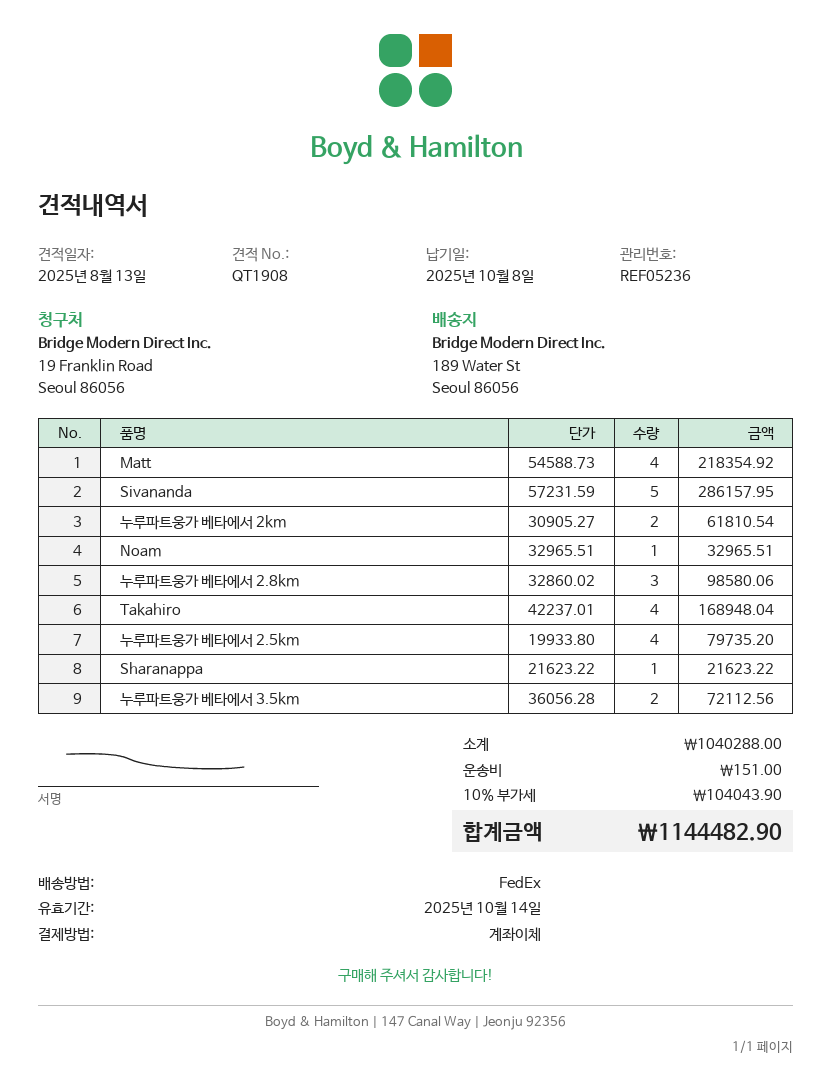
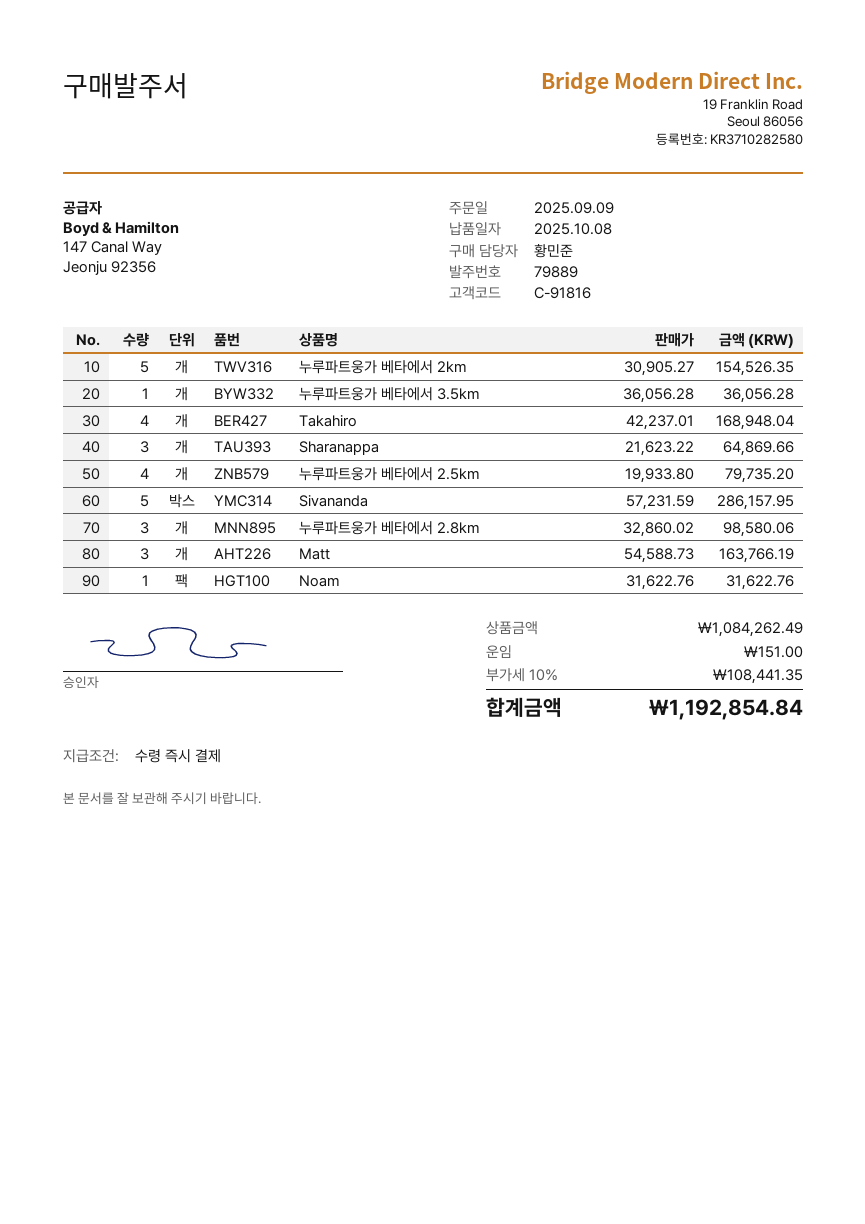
Matt: 4 x 54588.73 = 218354.92 -> 3 x 54588.73 = 163766.19
누루파트웅가 베타에서 2km: 2 x 30905.27 = 61810.54 -> 5 x 30905.27 = 154526.35
Noam: 1 x 32965.51 = 32965.51 -> 1 x 31622.76 = 31622.76
Sharanappa: 1 x 21623.22 = 21623.22 -> 3 x 21623.22 = 64869.66
누루파트웅가 베타에서 3.5km: 2 x 36056.28 = 72112.56 -> 1 x 36056.28 = 36056.28
subtotal: 1040288.00 -> 1084262.49
tax: 10% = 104043.90 -> 10% = 108441.35
total: 1144482.90 -> 1192854.84

